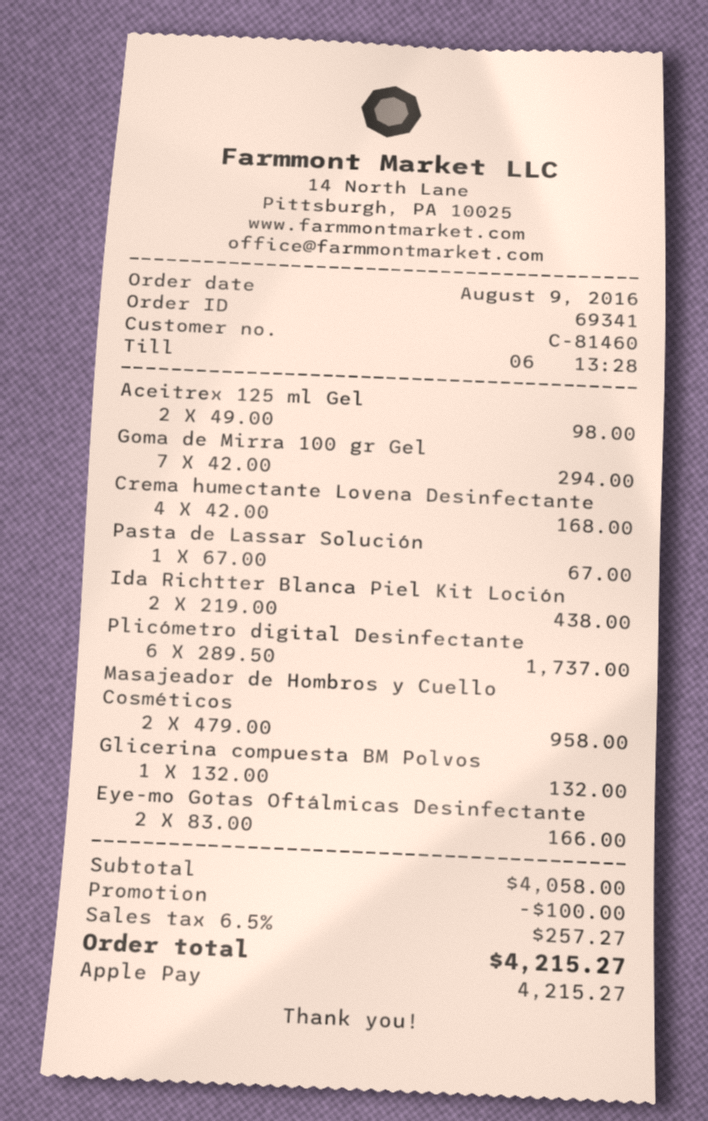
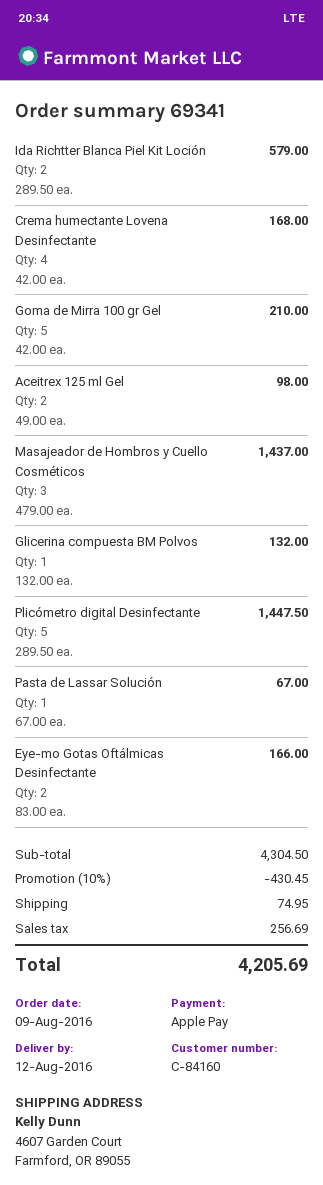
customer number: C-81460 -> C-84160
Goma de Mirra 100 gr Gel: 7 x 42.00 = 294.00 -> 5 x 42.00 = 210.00
Ida Richtter Blanca Piel Kit Loción: 2 x 219.00 = 438.00 -> 2 x 289.50 = 579.00
Plicómetro digital Desinfectante: 6 x 289.50 = 1737.00 -> 5 x 289.50 = 1447.50
Masajeador de Hombros y Cuello Cosméticos: 2 x 479.00 = 958.00 -> 3 x 479.00 = 1437.00
subtotal: 4058.00 -> 4304.50
discount: 100.00 -> 430.45
shipping: none -> 74.95
tax: 257.27 -> 256.69
total: 4215.27 -> 4205.69

